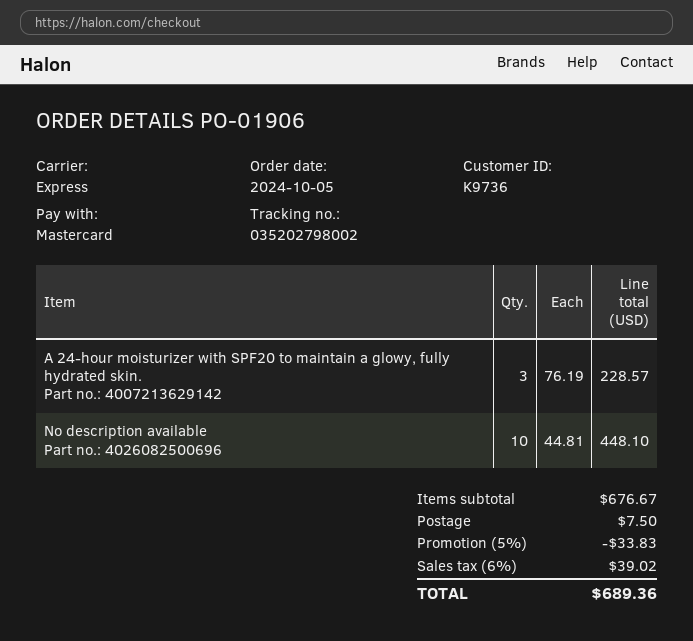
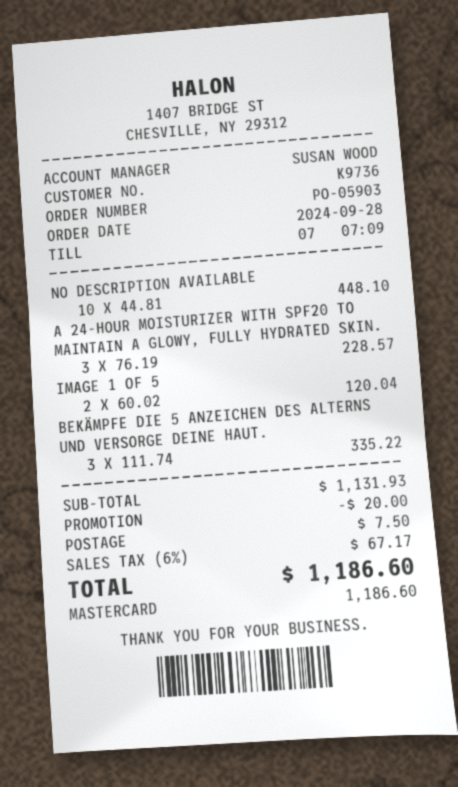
order number: PO-01906 -> PO-05903
order date: 2024-10-05 -> 2024-09-28
IMAGE 1 OF 5: none -> 2 x 60.02 = 120.04
BEKÄMPFE DIE 5 ANZEICHEN DES ALTERNS UND VERSORGE DEINE HAUT.: none -> 3 x 111.74 = 335.22
subtotal: 676.67 -> 1131.93
discount: 33.83 -> 20.00
tax: 6% = 39.02 -> 6% = 67.17
total: 689.36 -> 1186.60

